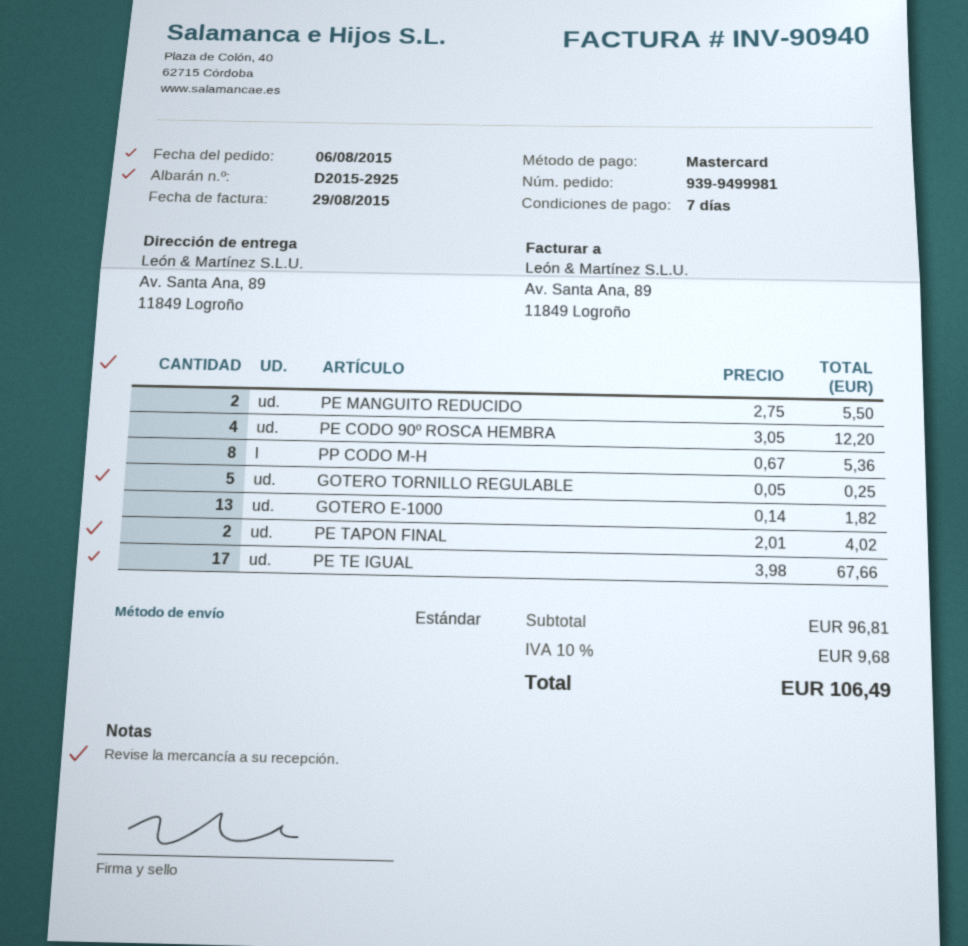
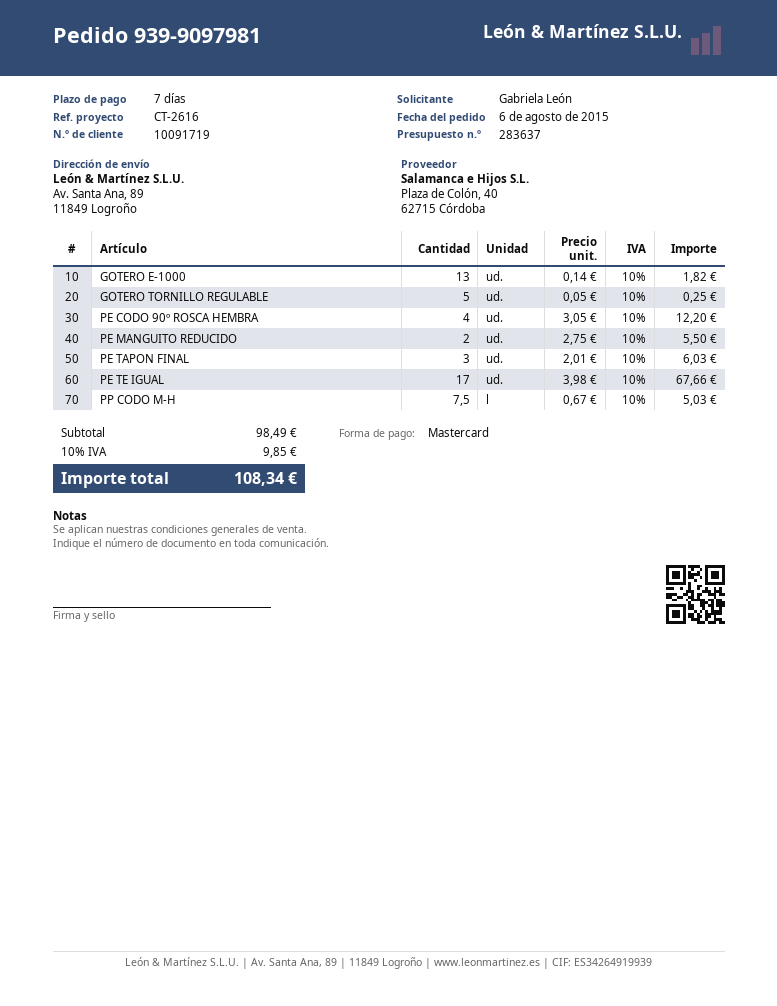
order number: 939-9499981 -> 939-9097981
PP CODO M-H: 8 x 0.67 = 5.36 -> 7.5 x 0.67 = 5.03
PE TAPON FINAL: 2 x 2.01 = 4.02 -> 3 x 2.01 = 6.03
subtotal: 96.81 -> 98.49
tax: 10% = 9.68 -> 10% = 9.85
total: 106.49 -> 108.34

